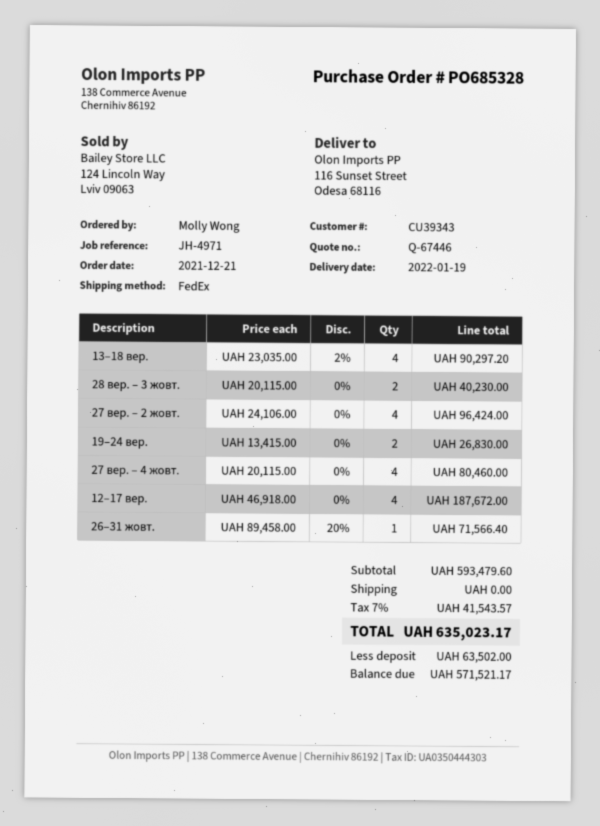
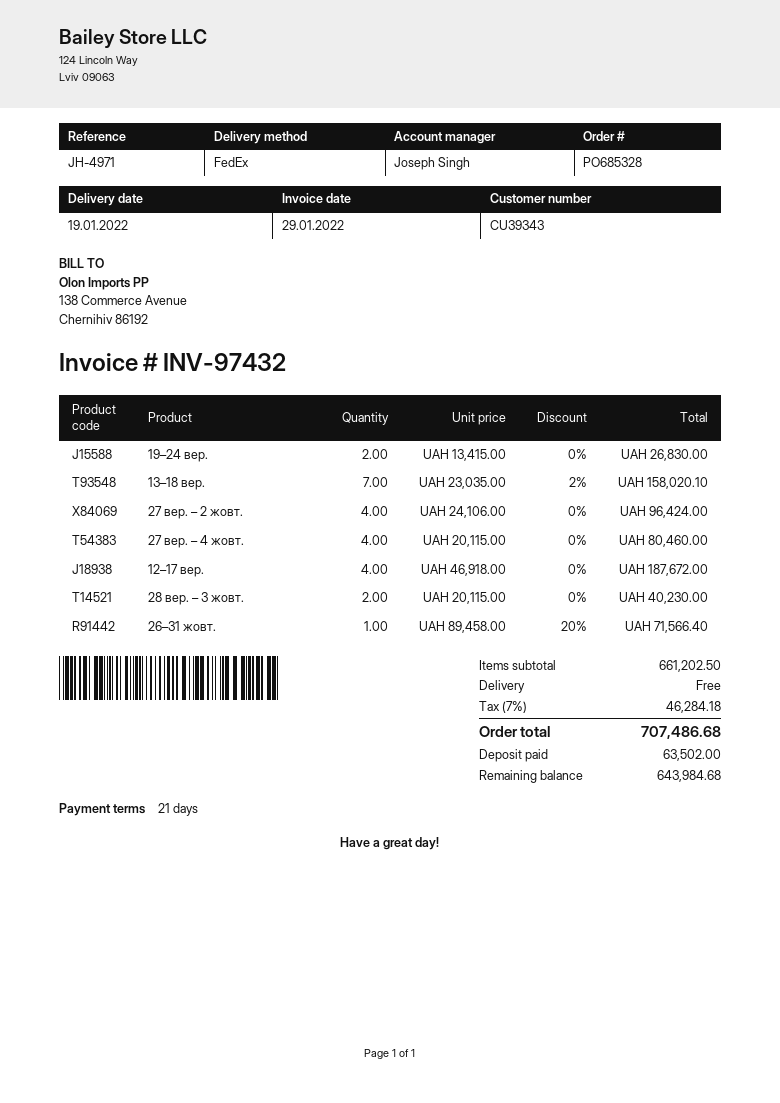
13–18 вер.: 4 x 23035.00 - 2% = 90297.20 -> 7 x 23035.00 - 2% = 158020.10
subtotal: 593479.60 -> 661202.50
tax: 7% = 41543.57 -> 7% = 46284.18
total: 635023.17 -> 707486.68
balance: 571521.17 -> 643984.68

